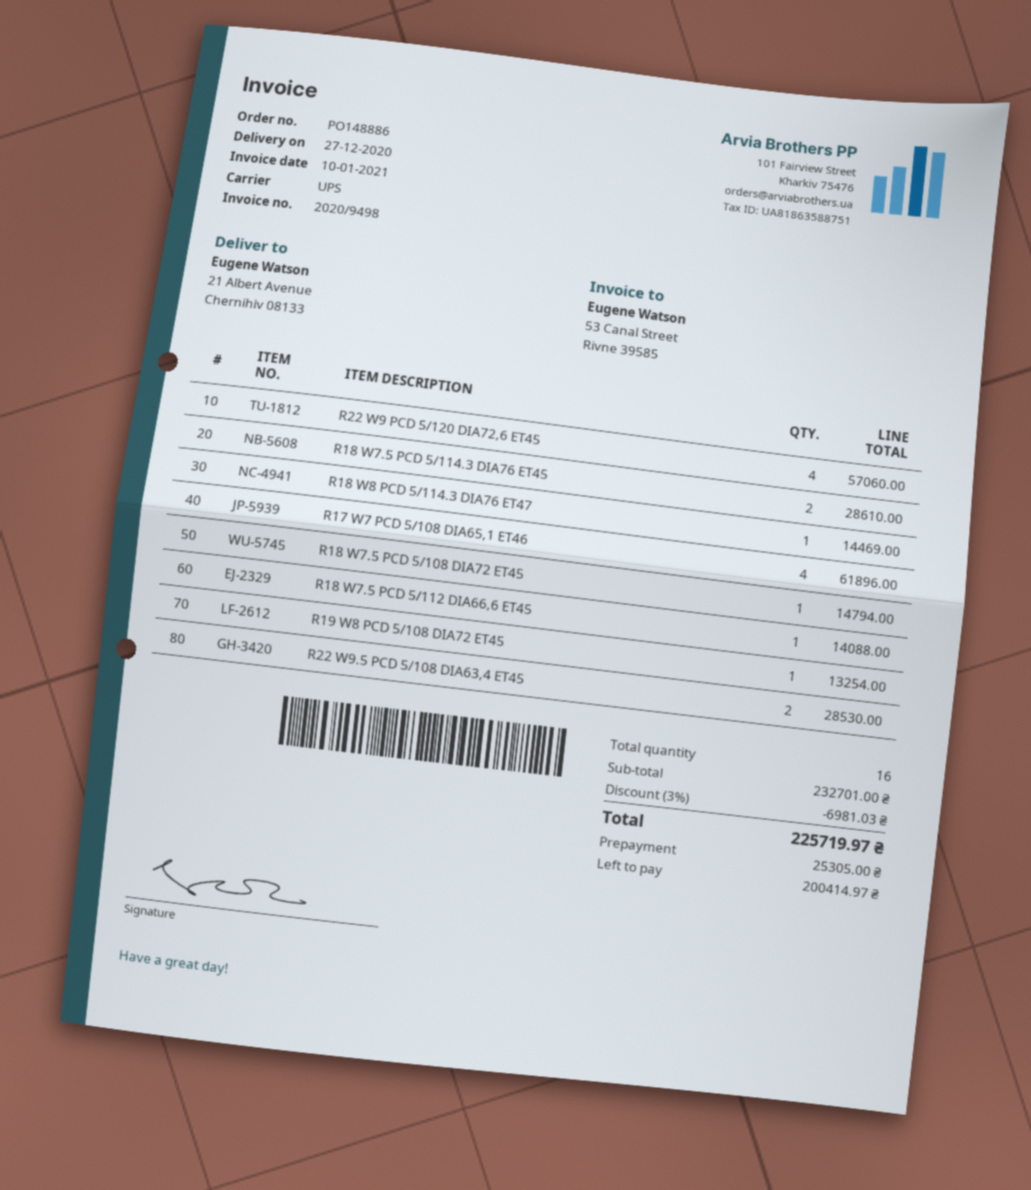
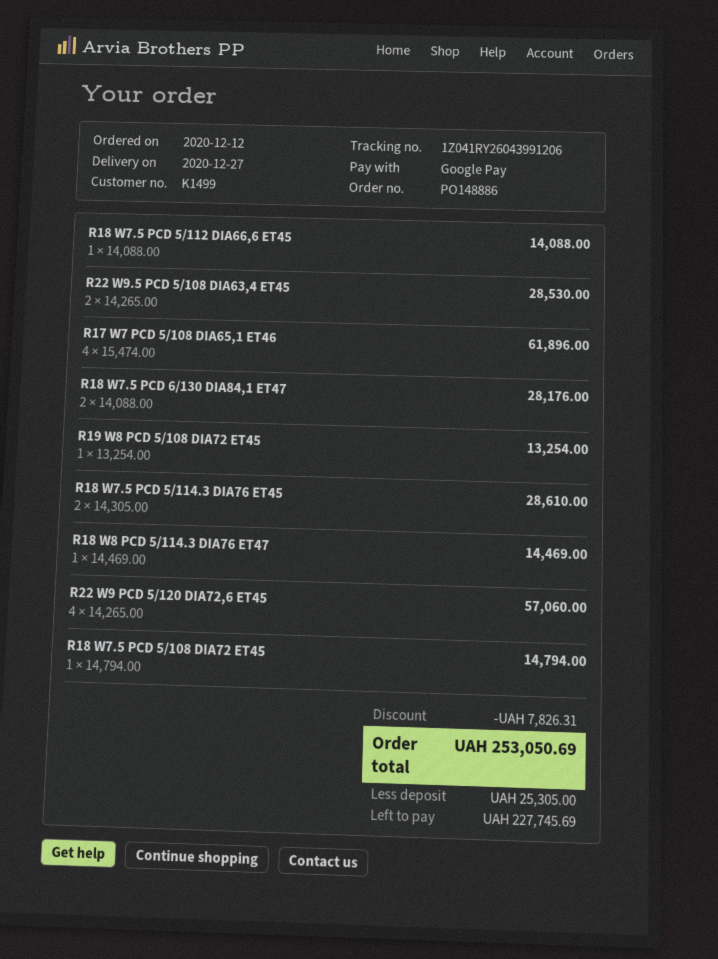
R18 W7.5 PCD 6/130 DIA84,1 ET47: none -> 2 for 28176.00
discount: 6981.03 -> 7826.31
total: 225719.97 -> 253050.69
balance: 200414.97 -> 227745.69

